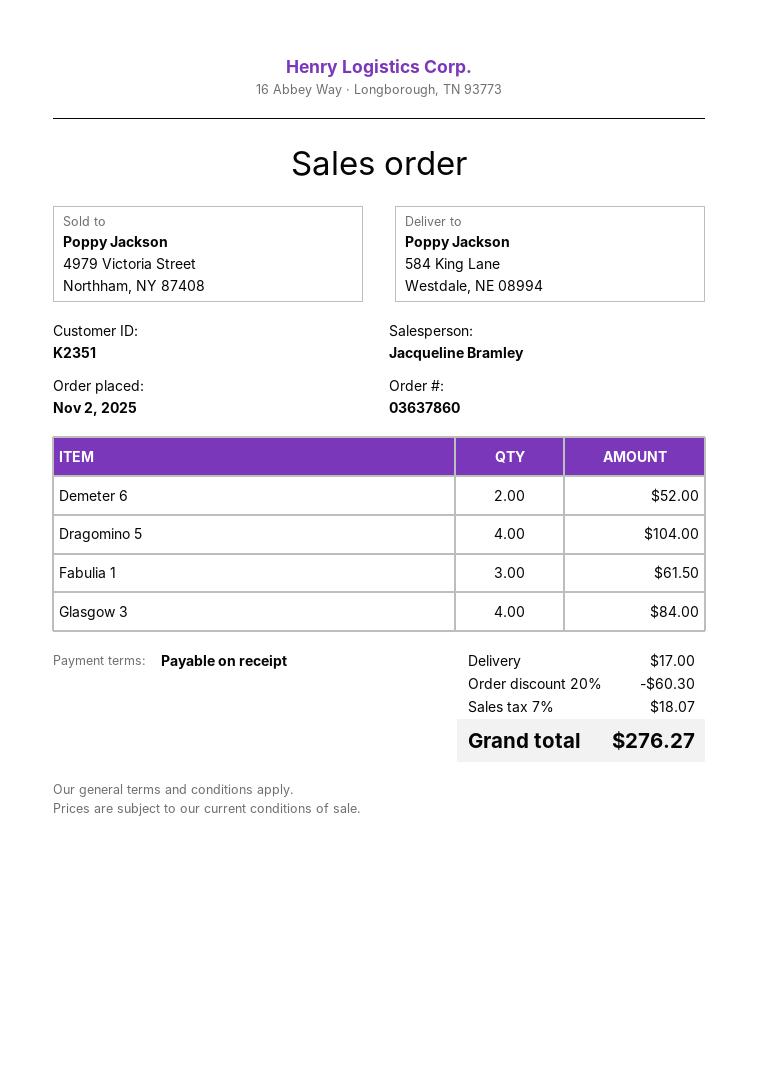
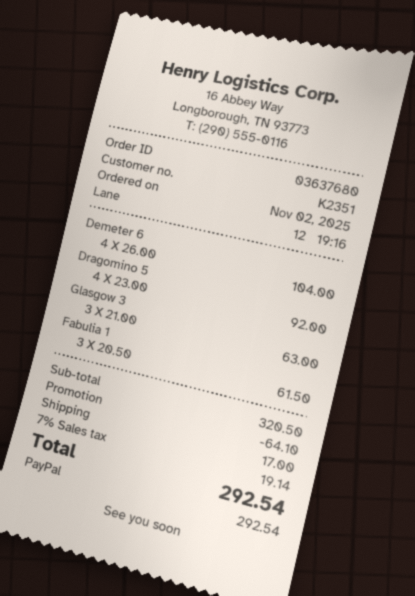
order number: 03637860 -> 03637680
Demeter 6: 2 for 52.00 -> 4 for 104.00
Dragomino 5: 4 for 104.00 -> 4 for 92.00
Glasgow 3: 4 for 84.00 -> 3 for 63.00
discount: 60.30 -> 64.10
tax: 7% = 18.07 -> 7% = 19.14
total: 276.27 -> 292.54

